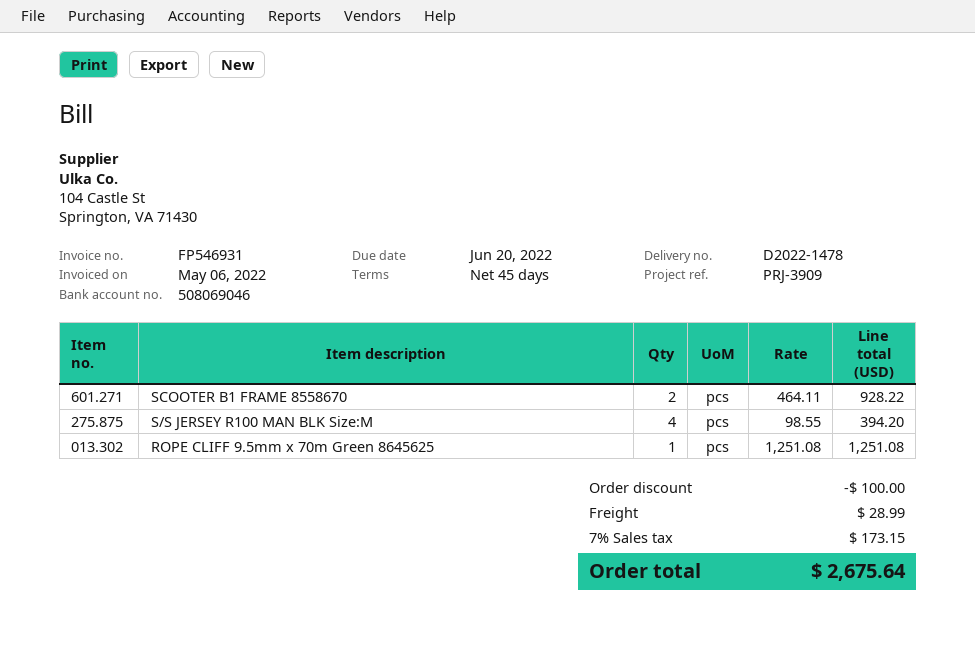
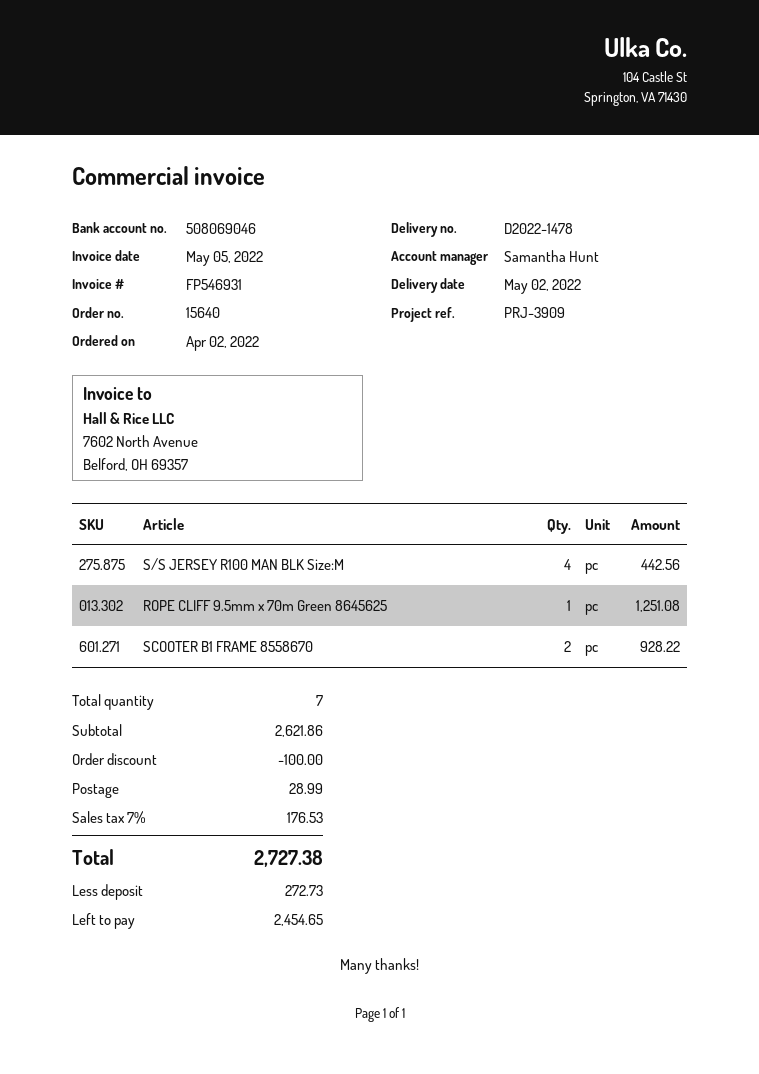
invoice date: 2022-05-06 -> 2022-05-05
S/S JERSEY R100 MAN BLK Size:M: 4 for 394.20 -> 4 for 442.56
tax: 7% = 173.15 -> 7% = 176.53
total: 2675.64 -> 2727.38

